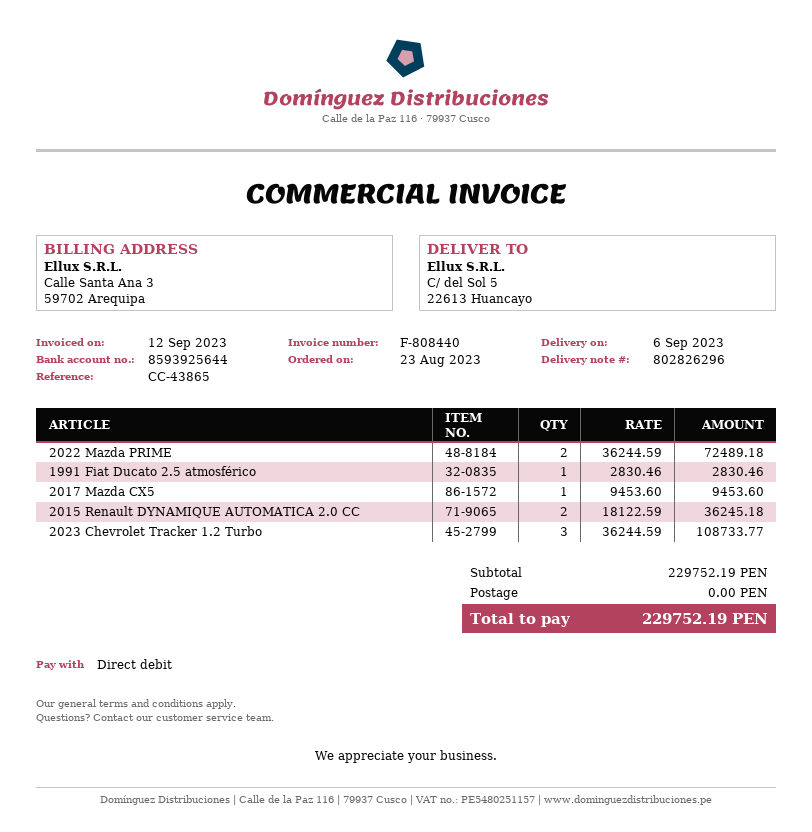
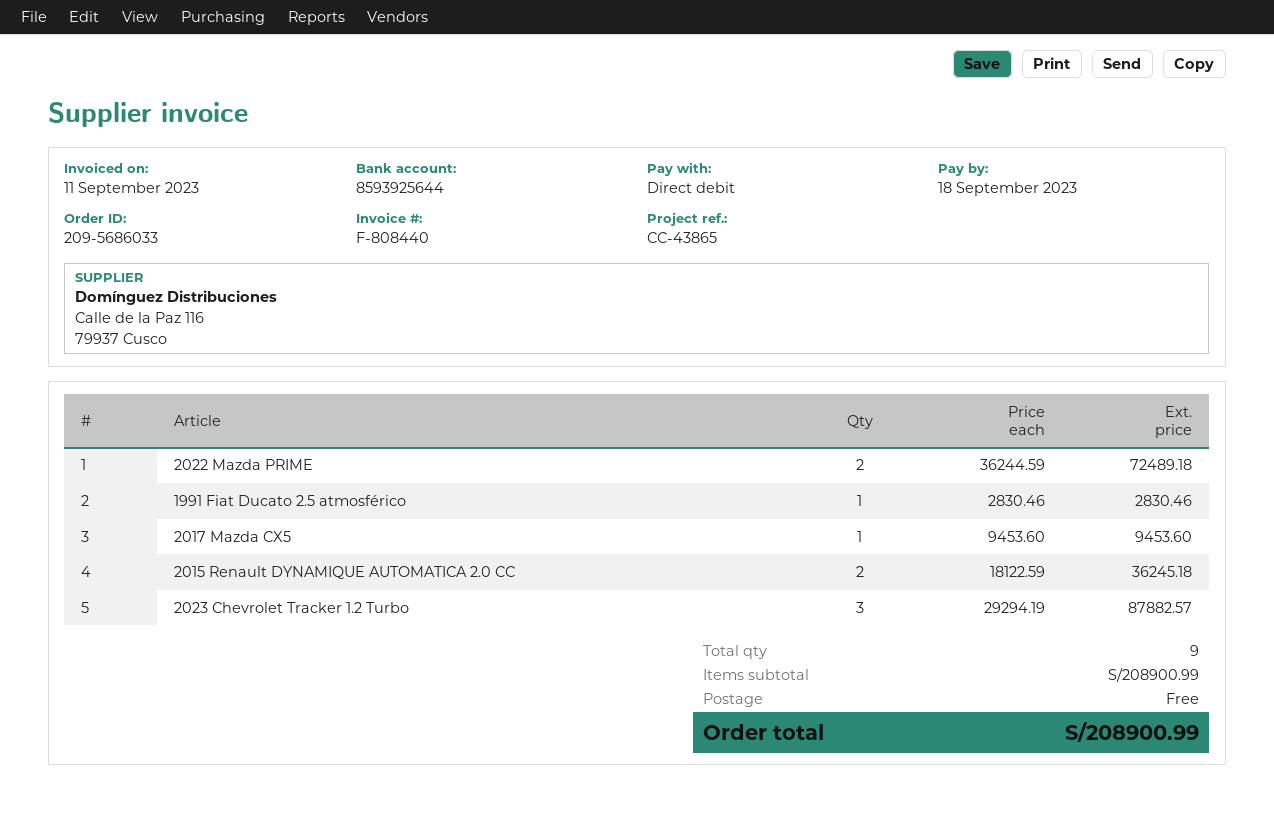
invoice date: 2023-09-12 -> 2023-09-11
2023 Chevrolet Tracker 1.2 Turbo: 3 x 36244.59 = 108733.77 -> 3 x 29294.19 = 87882.57
subtotal: 229752.19 -> 208900.99
total: 229752.19 -> 208900.99

